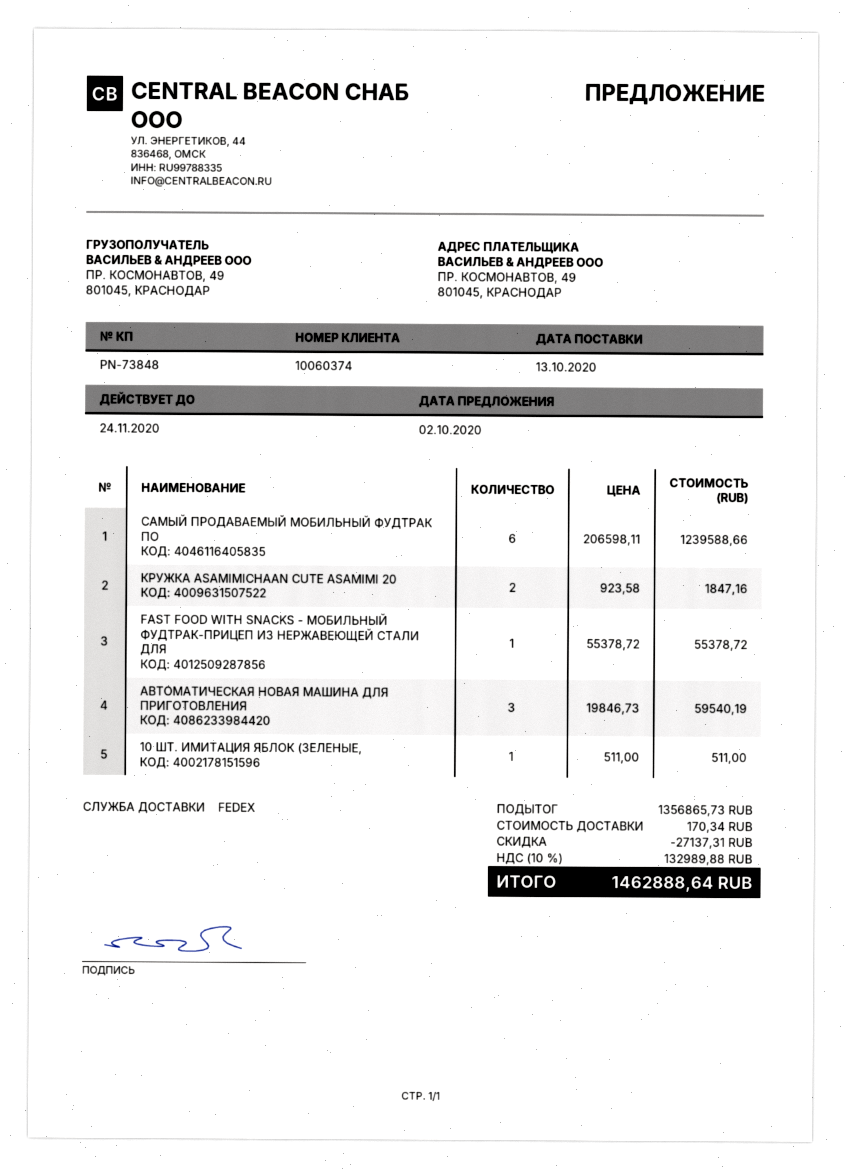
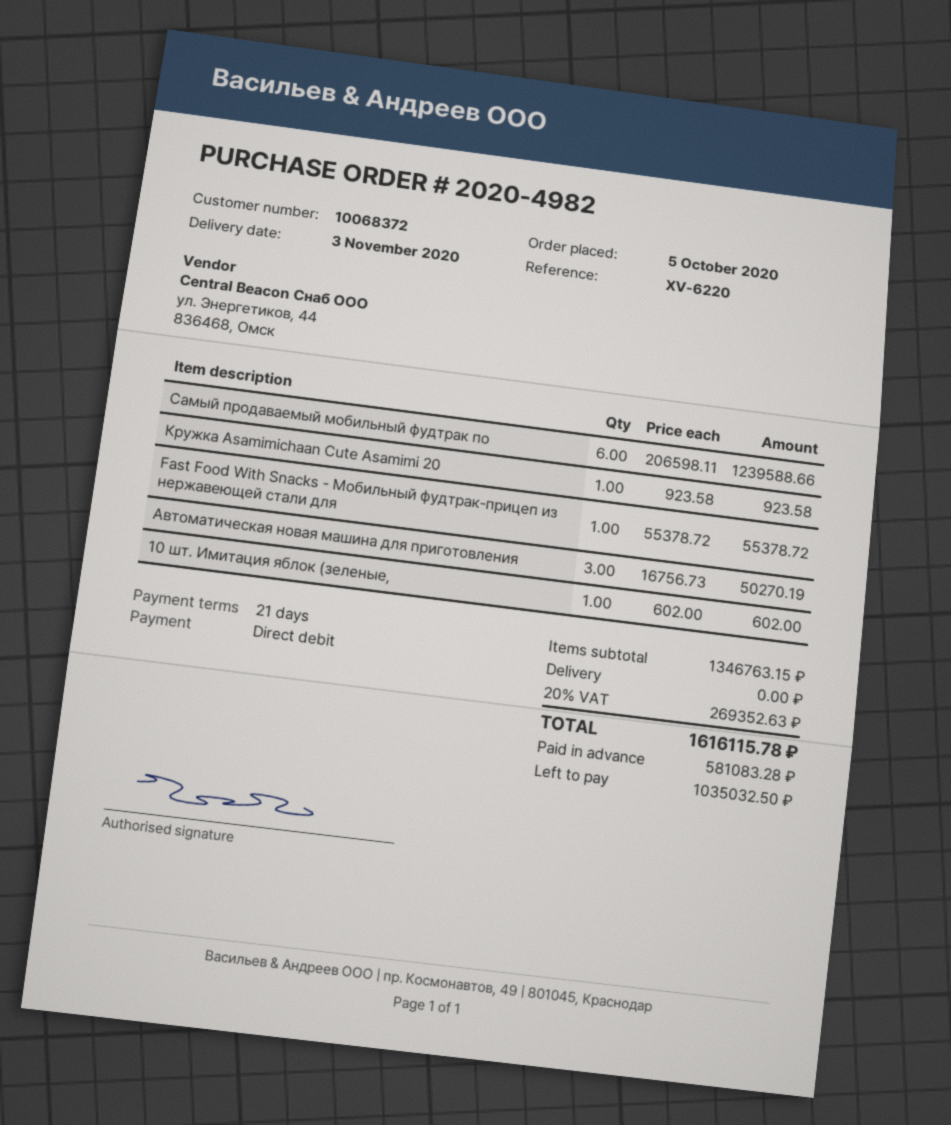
delivery date: 2020-10-13 -> 2020-11-03
customer number: 10060374 -> 10068372
КРУЖКА ASAMIMICHAAN CUTE ASAMIMI 20: 2 x 923.58 = 1847.16 -> 1 x 923.58 = 923.58
АВТОМАТИЧЕСКАЯ НОВАЯ МАШИНА ДЛЯ ПРИГОТОВЛЕНИЯ: 3 x 19846.73 = 59540.19 -> 3 x 16756.73 = 50270.19
10 ШТ. ИМИТАЦИЯ ЯБЛОК (ЗЕЛЕНЫЕ,: 1 x 511.00 = 511.00 -> 1 x 602.00 = 602.00
subtotal: 1356865.73 -> 1346763.15
discount: 27137.31 -> none
shipping: 170.34 -> 0.00
tax: 10% = 132989.88 -> 20% = 269352.63
total: 1462888.64 -> 1616115.78

